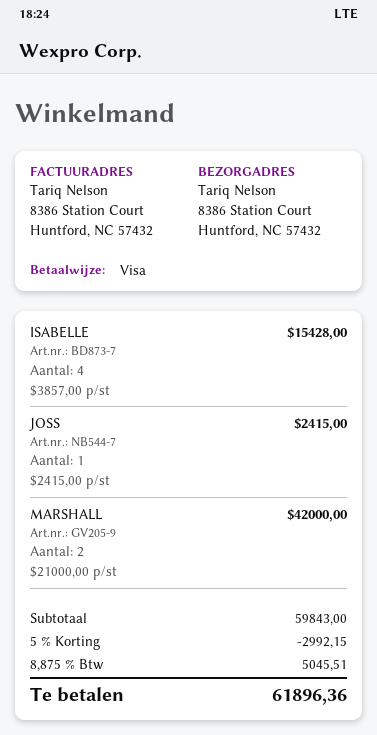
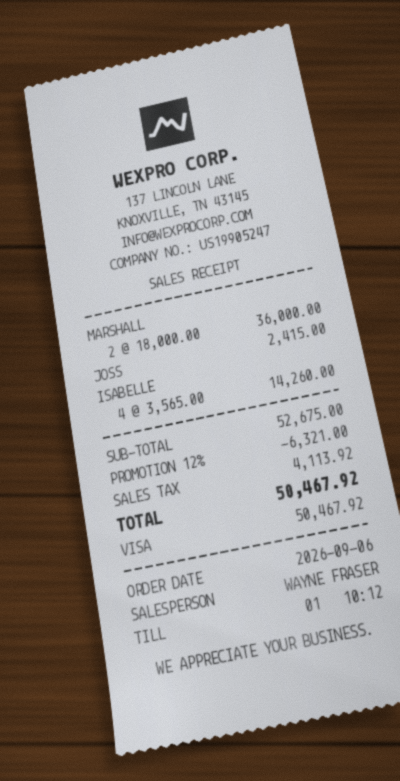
ISABELLE: 4 x 3857.00 = 15428.00 -> 4 x 3565.00 = 14260.00
MARSHALL: 2 x 21000.00 = 42000.00 -> 2 x 18000.00 = 36000.00
subtotal: 59843.00 -> 52675.00
discount: 5% = 2992.15 -> 12% = 6321.00
tax: 5045.51 -> 4113.92
total: 61896.36 -> 50467.92

